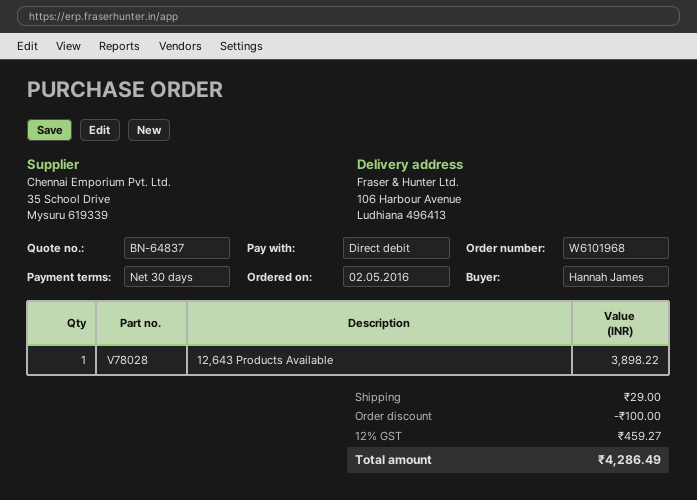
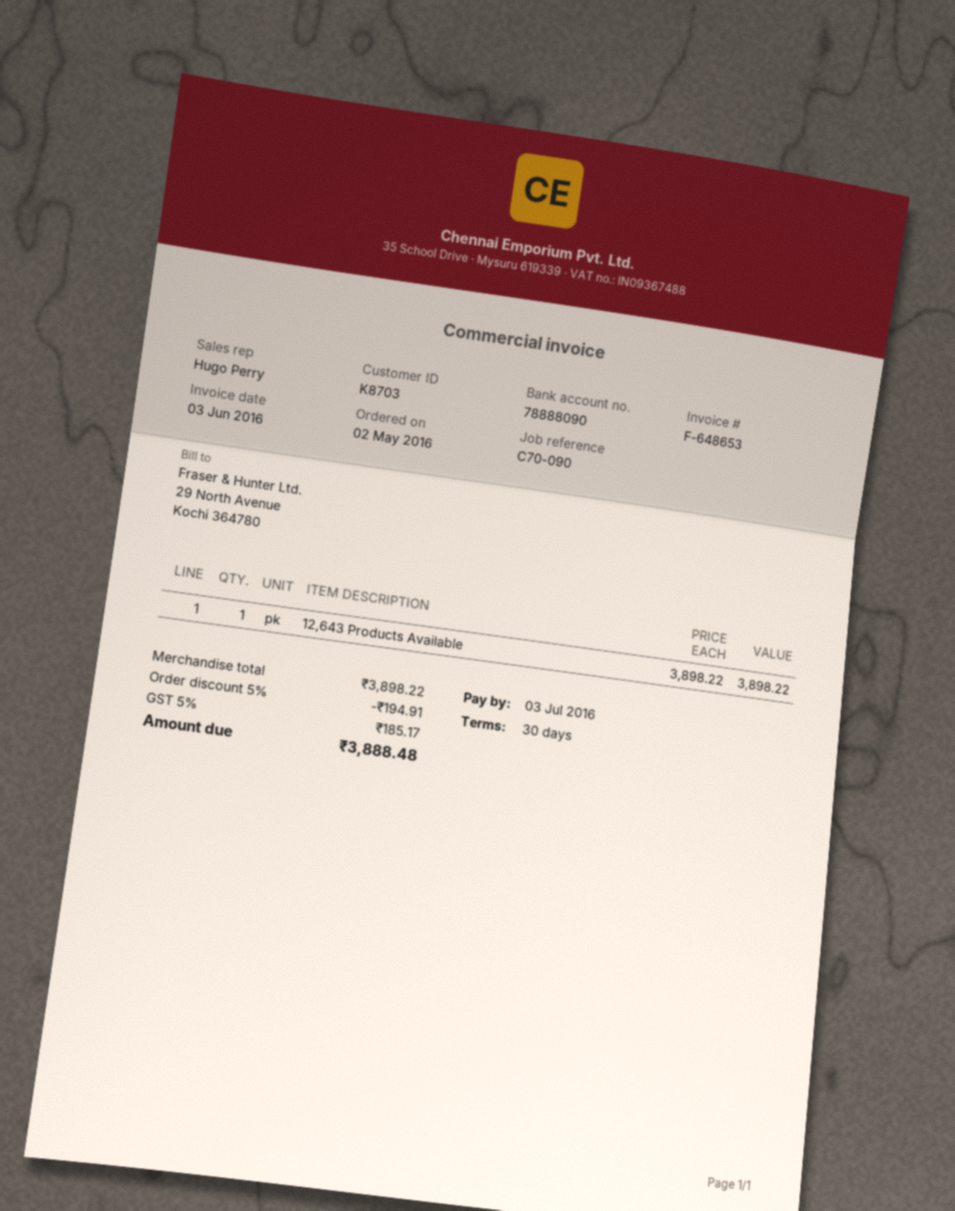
discount: 100.00 -> 194.91
shipping: 29.00 -> none
tax: 12% = 459.27 -> 5% = 185.17
total: 4286.49 -> 3888.48

